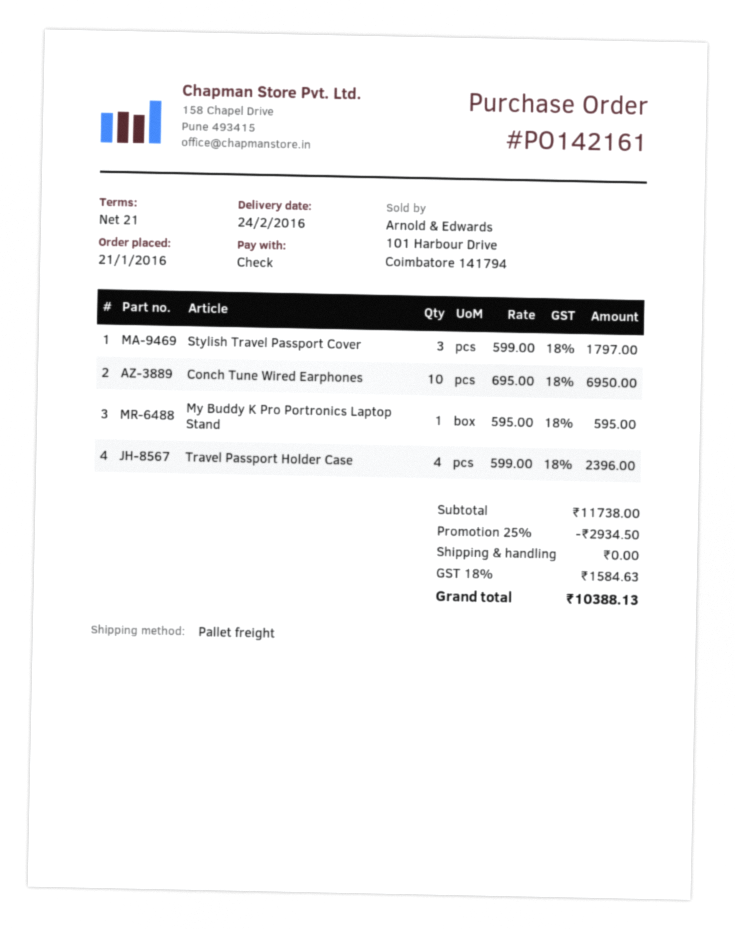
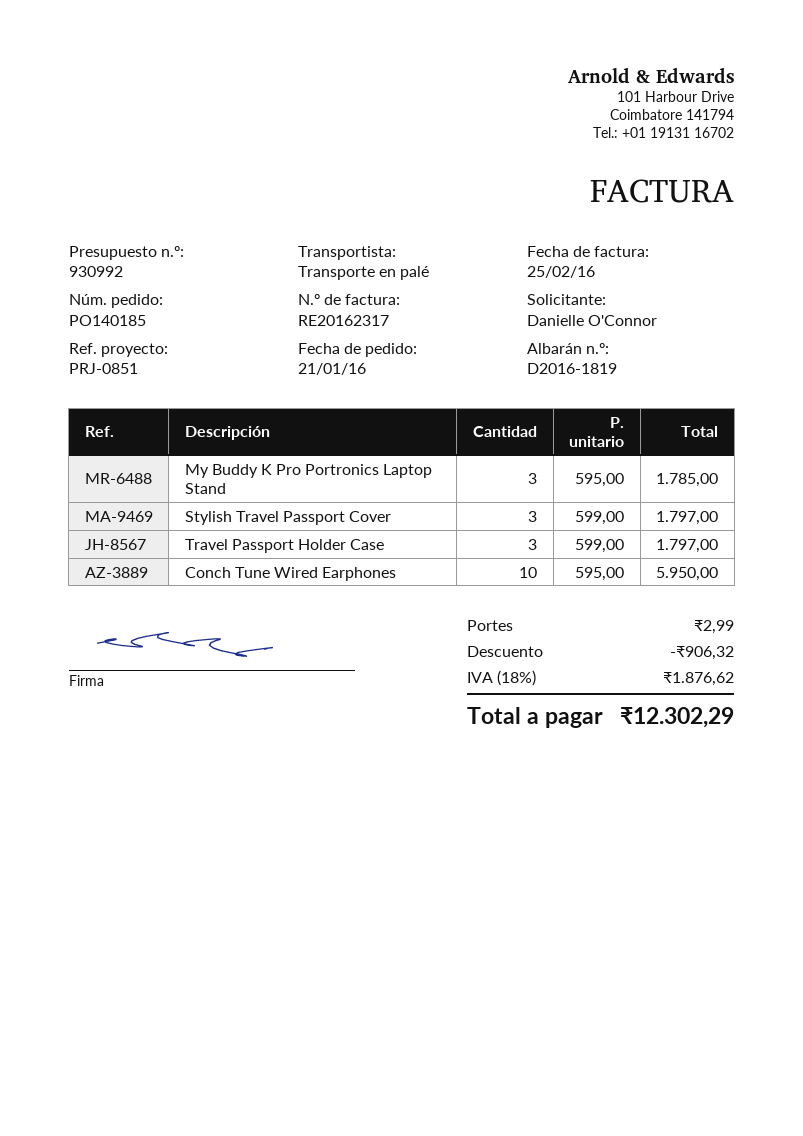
order number: PO142161 -> PO140185
Conch Tune Wired Earphones: 10 x 695.00 = 6950.00 -> 10 x 595.00 = 5950.00
My Buddy K Pro Portronics Laptop Stand: 1 x 595.00 = 595.00 -> 3 x 595.00 = 1785.00
Travel Passport Holder Case: 4 x 599.00 = 2396.00 -> 3 x 599.00 = 1797.00
discount: 2934.50 -> 906.32
shipping: 0.00 -> 2.99
tax: 18% = 1584.63 -> 18% = 1876.62
total: 10388.13 -> 12302.29

